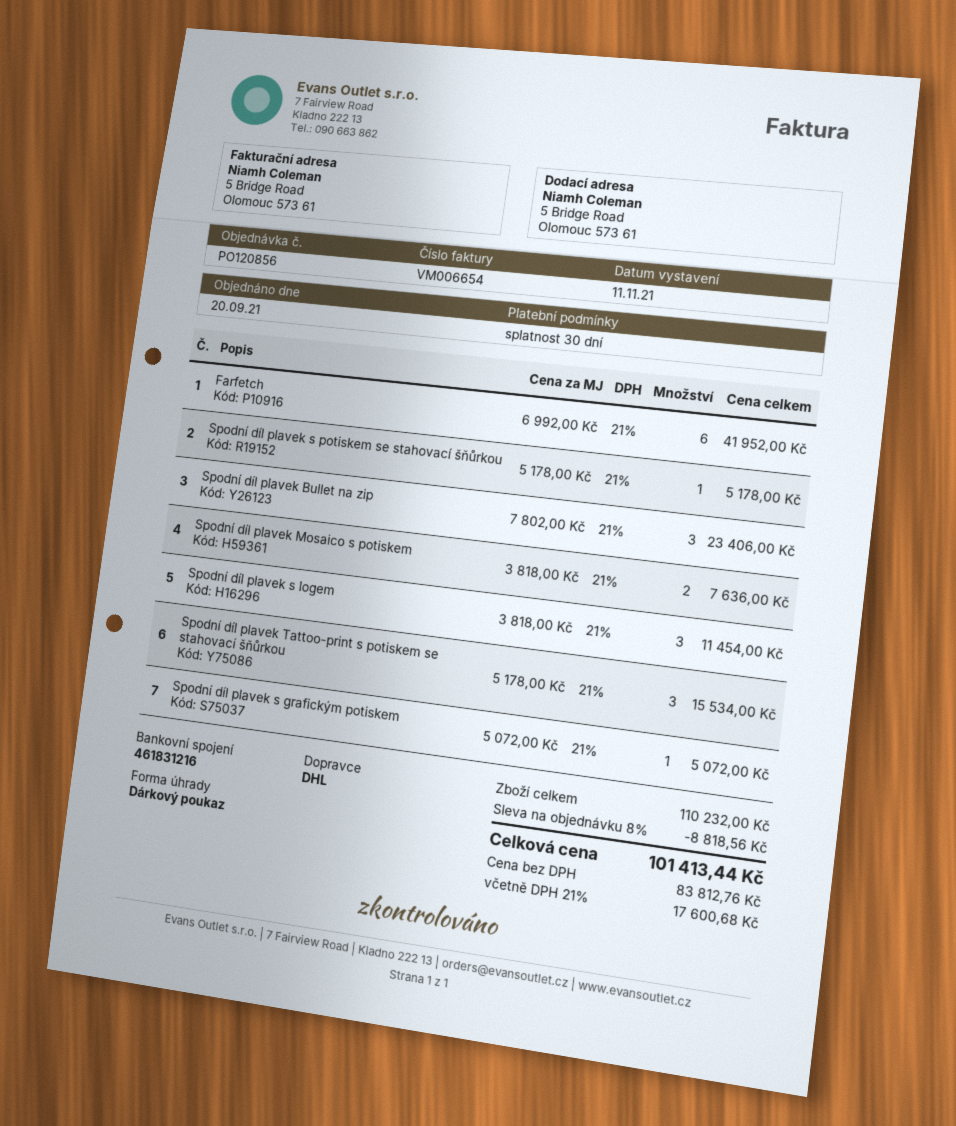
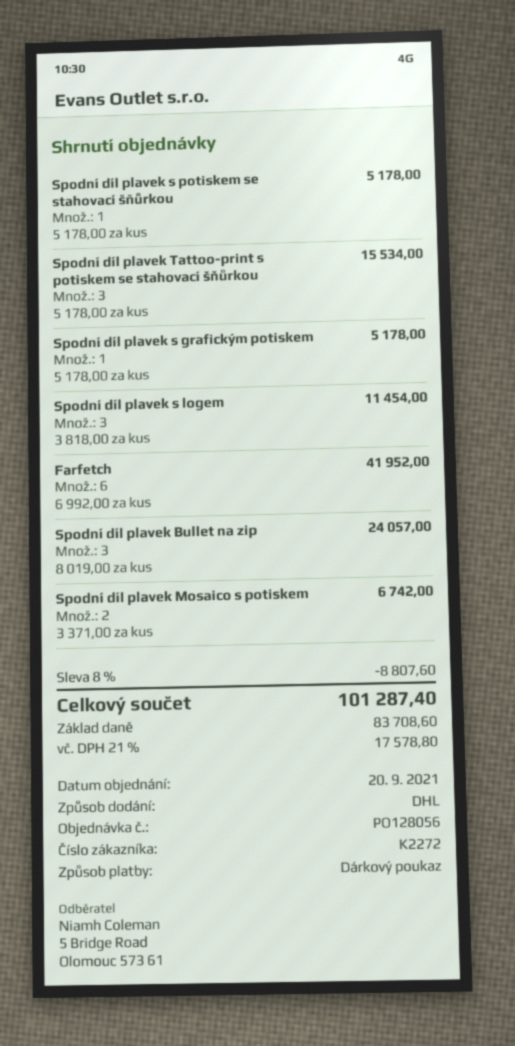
order number: PO120856 -> PO128056
Spodní díl plavek Bullet na zip: 3 x 7802.00 = 23406.00 -> 3 x 8019.00 = 24057.00
Spodní díl plavek Mosaico s potiskem: 2 x 3818.00 = 7636.00 -> 2 x 3371.00 = 6742.00
Spodní díl plavek s grafickým potiskem: 1 x 5072.00 = 5072.00 -> 1 x 5178.00 = 5178.00
discount: 8% = 8818.56 -> 8% = 8807.60
net: 83812.76 -> 83708.60
tax: 21% = 17600.68 -> 21% = 17578.80
total: 101413.44 -> 101287.40

